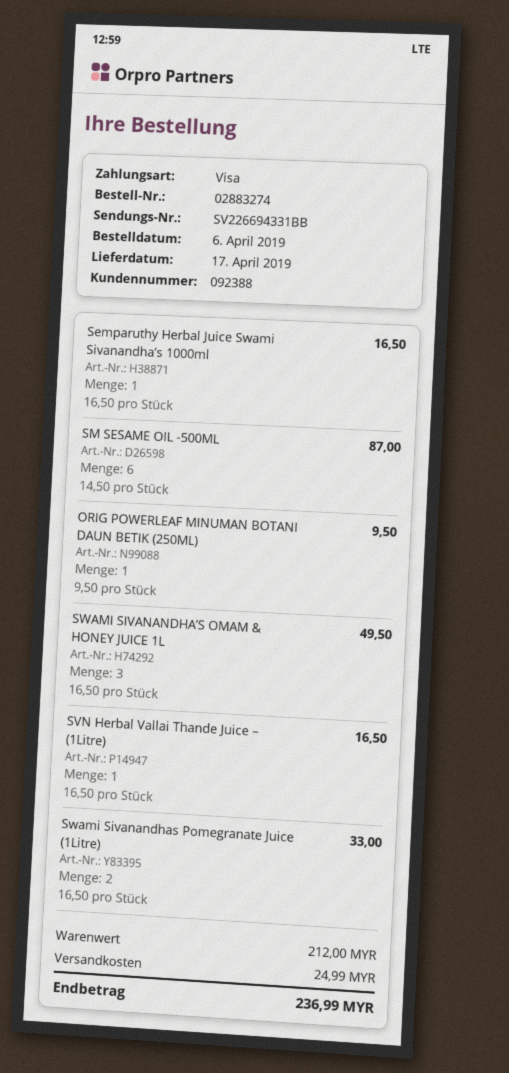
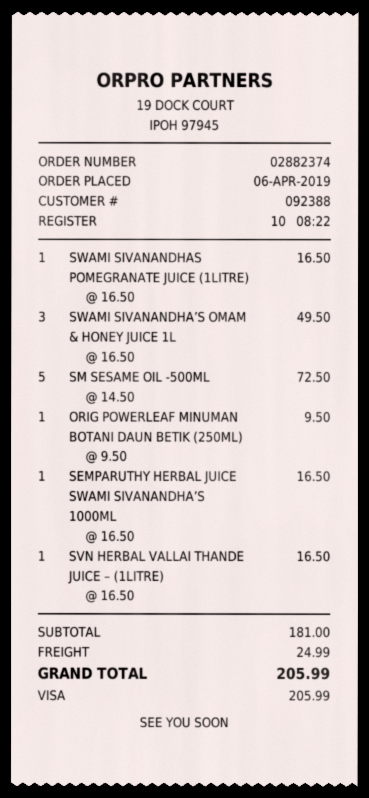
order number: 02883274 -> 02882374
SM SESAME OIL -500ML: 6 x 14.50 = 87.00 -> 5 x 14.50 = 72.50
Swami Sivanandhas Pomegranate Juice (1Litre): 2 x 16.50 = 33.00 -> 1 x 16.50 = 16.50
subtotal: 212.00 -> 181.00
total: 236.99 -> 205.99

